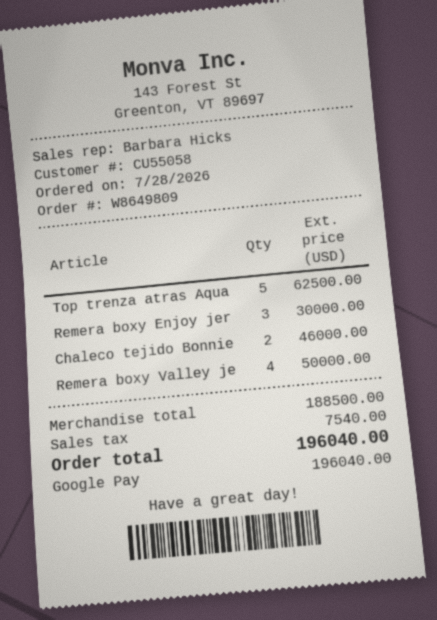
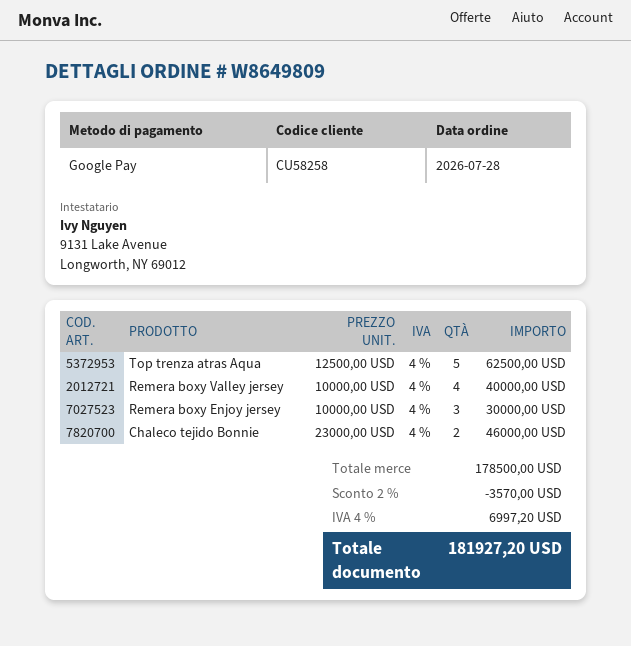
customer number: CU55058 -> CU58258
Remera boxy Valley je: 4 for 50000.00 -> 4 for 40000.00
subtotal: 188500.00 -> 178500.00
discount: none -> 2% = 3570.00
tax: 7540.00 -> 6997.20
total: 196040.00 -> 181927.20

